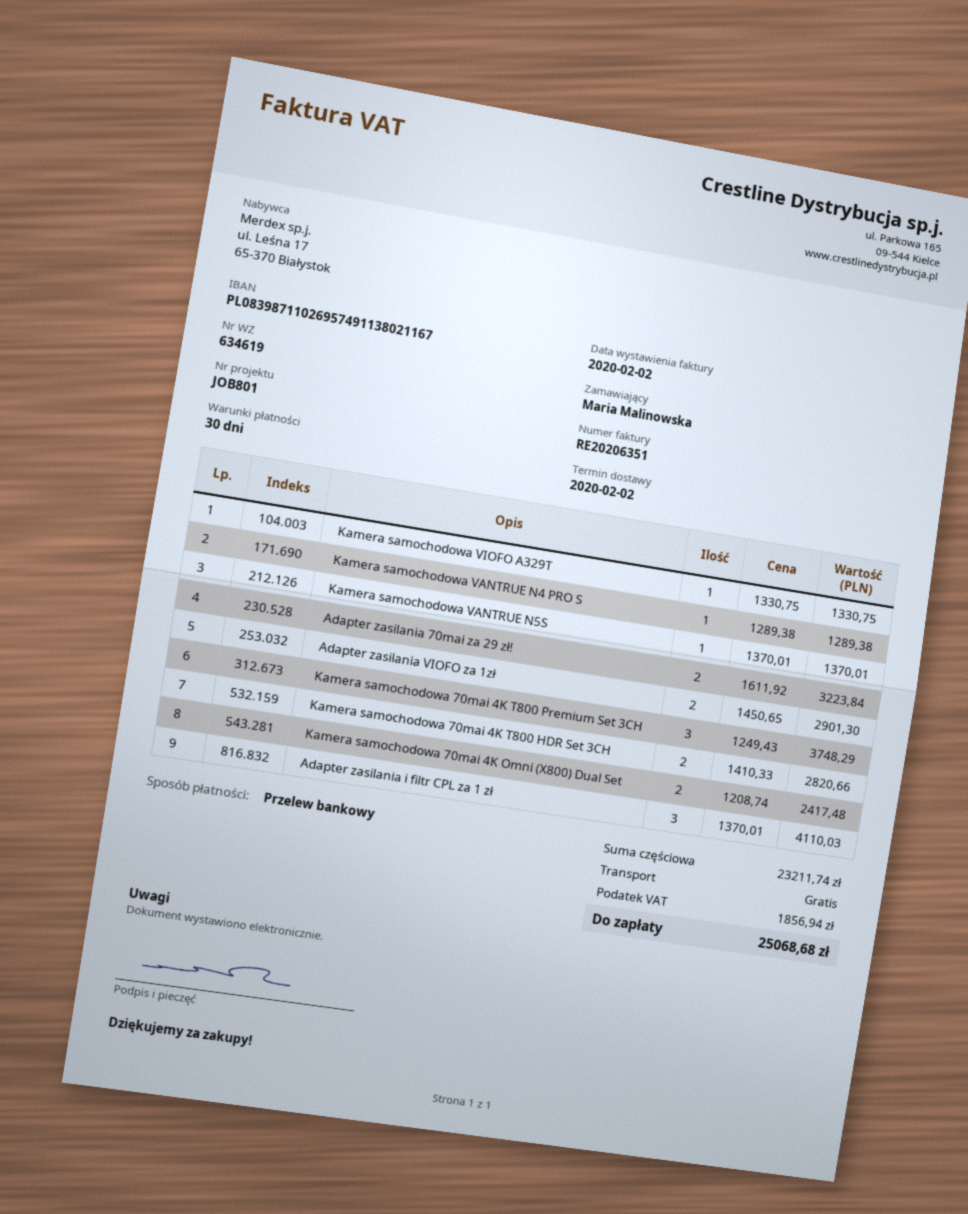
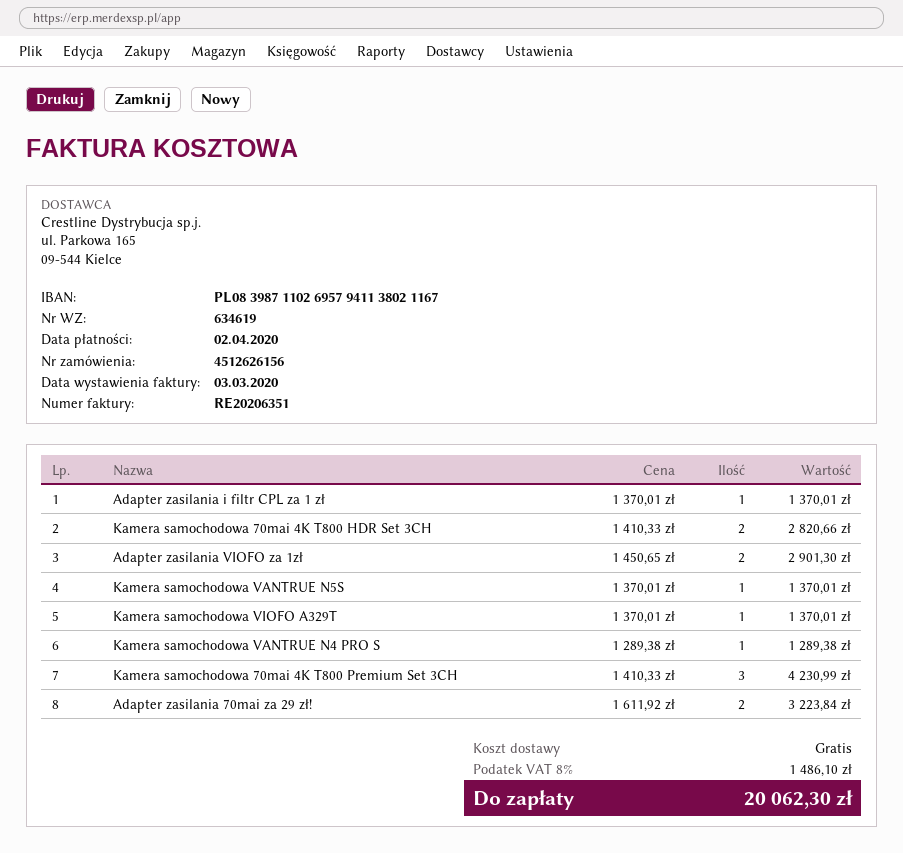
invoice date: 2020-02-02 -> 2020-03-03
bank account: PL08398711026957491138021167 -> PL08398711026957941138021167
Kamera samochodowa VIOFO A329T: 1 x 1330.75 = 1330.75 -> 1 x 1370.01 = 1370.01
Kamera samochodowa 70mai 4K T800 Premium Set 3CH: 3 x 1249.43 = 3748.29 -> 3 x 1410.33 = 4230.99
Kamera samochodowa 70mai 4K Omni (X800) Dual Set: 2 x 1208.74 = 2417.48 -> none
Adapter zasilania i filtr CPL za 1 zł: 3 x 1370.01 = 4110.03 -> 1 x 1370.01 = 1370.01
tax: 1856.94 -> 1486.10
total: 25068.68 -> 20062.30

